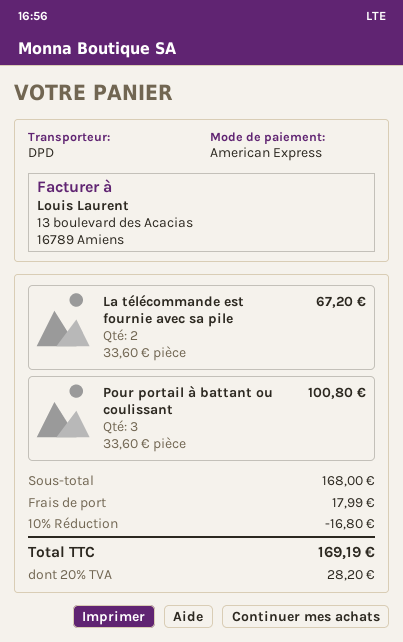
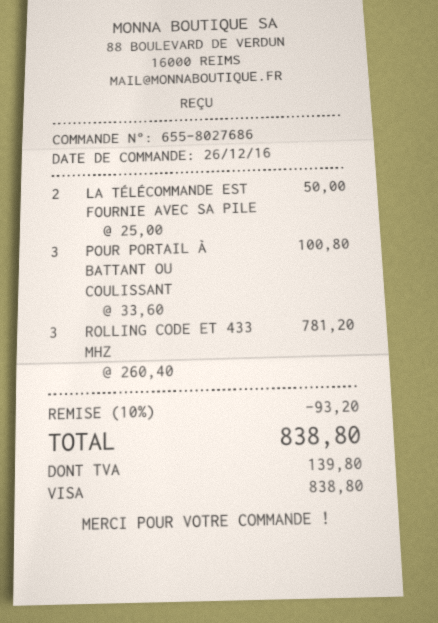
payment method: American Express -> Visa
La télécommande est fournie avec sa pile: 2 x 33.60 = 67.20 -> 2 x 25.00 = 50.00
ROLLING CODE ET 433 MHZ: none -> 3 x 260.40 = 781.20
discount: 10% = 16.80 -> 10% = 93.20
shipping: 17.99 -> none
tax: 28.20 -> 139.80
total: 169.19 -> 838.80

